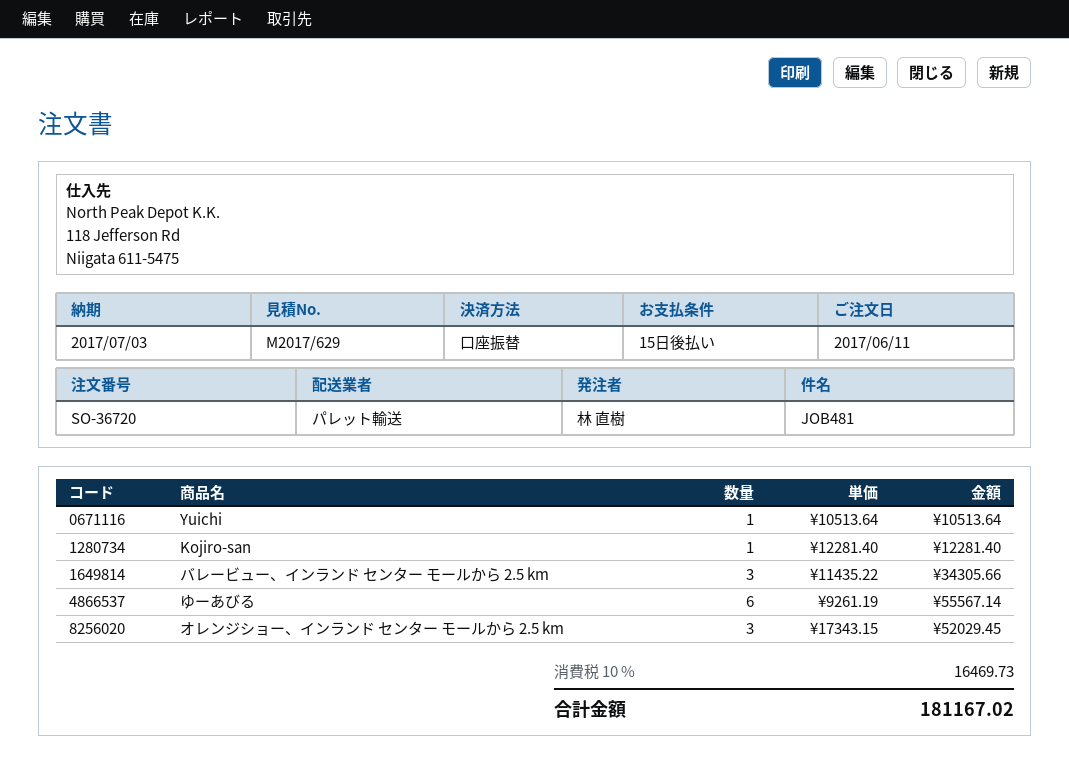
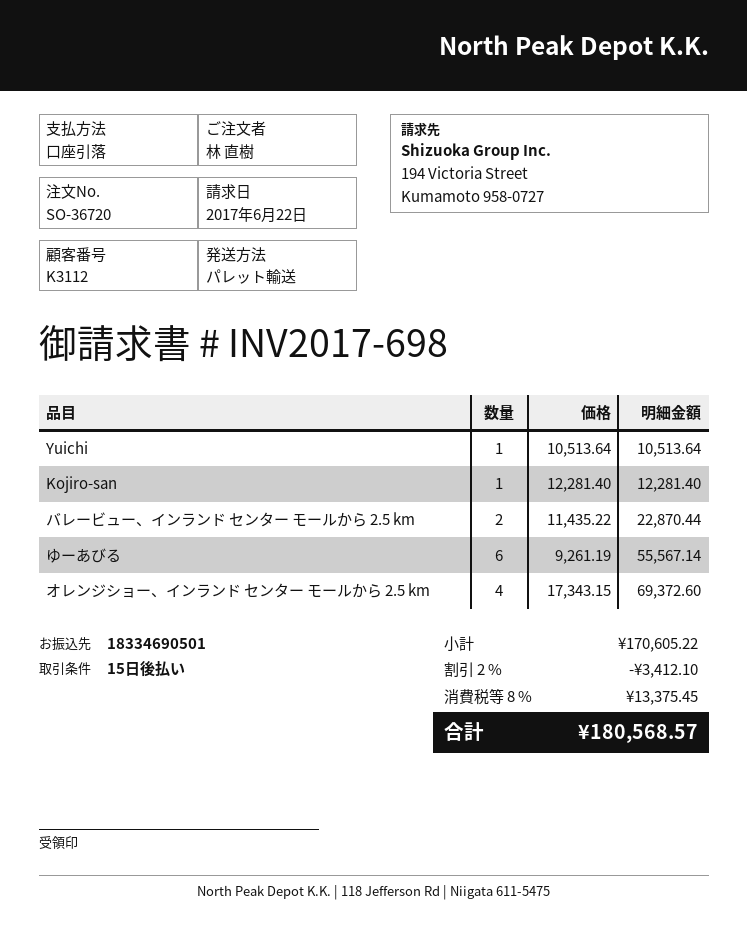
バレービュー、インランド センター モールから 2.5 km: 3 x 11435.22 = 34305.66 -> 2 x 11435.22 = 22870.44
オレンジショー、インランド センター モールから 2.5 km: 3 x 17343.15 = 52029.45 -> 4 x 17343.15 = 69372.60
discount: none -> 2% = 3412.10
tax: 10% = 16469.73 -> 8% = 13375.45
total: 181167.02 -> 180568.57

